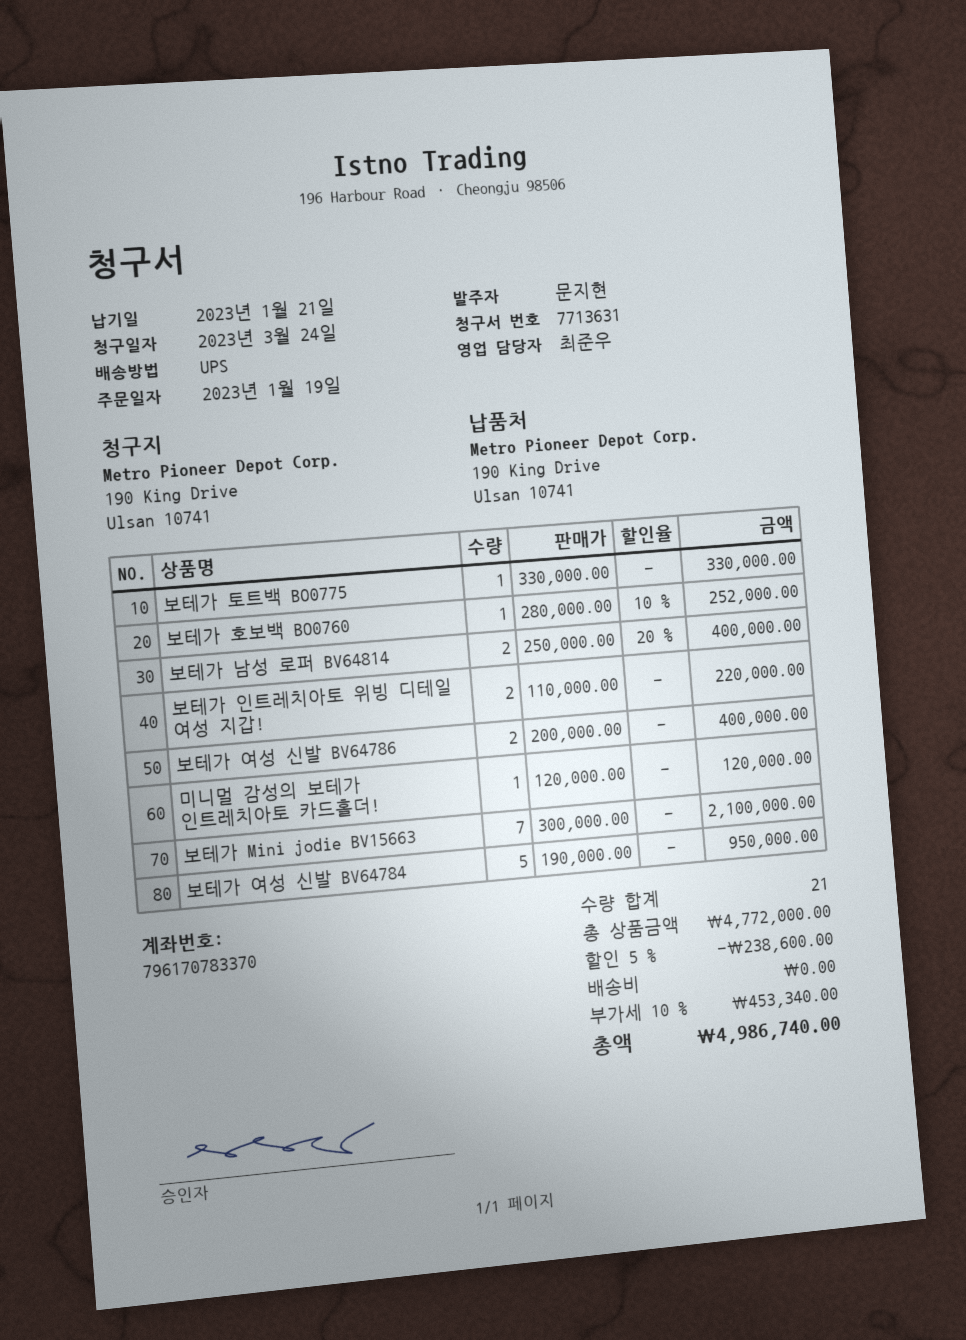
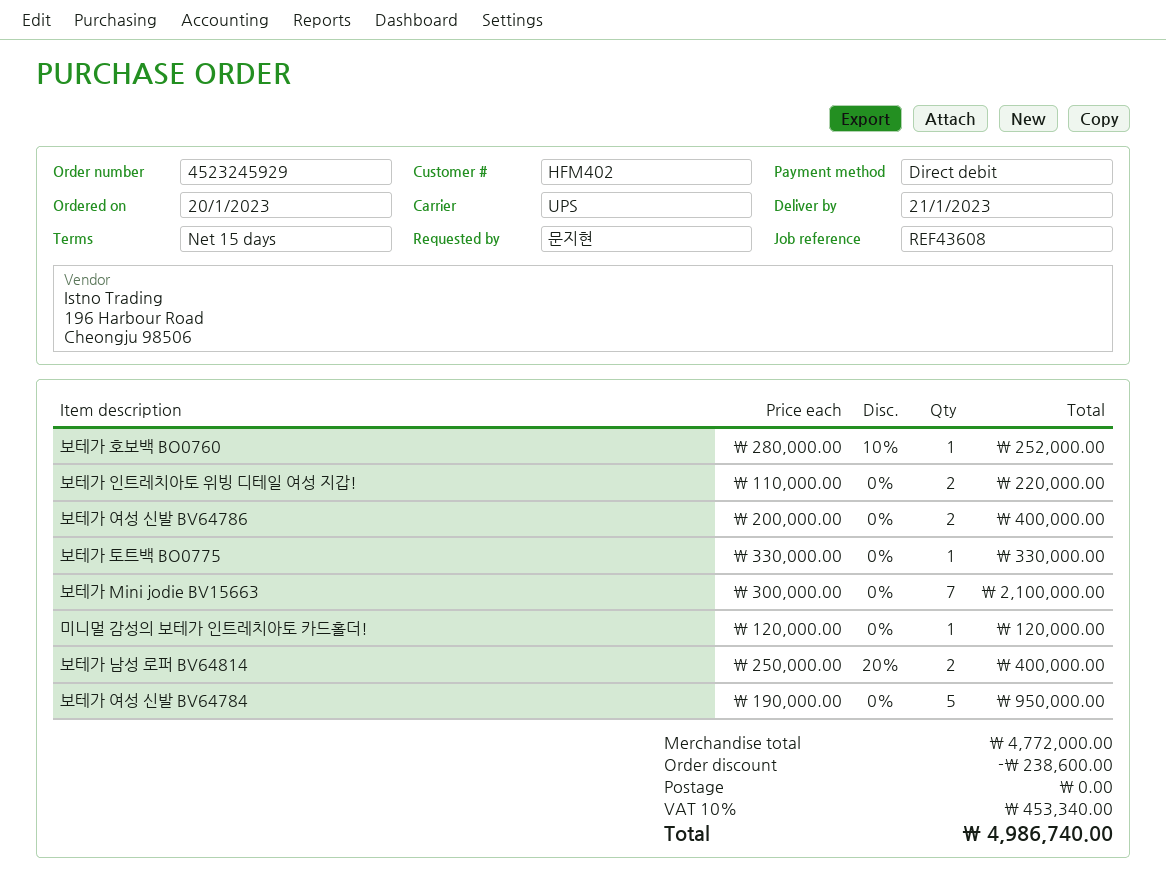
order date: 2023-01-19 -> 2023-01-20

